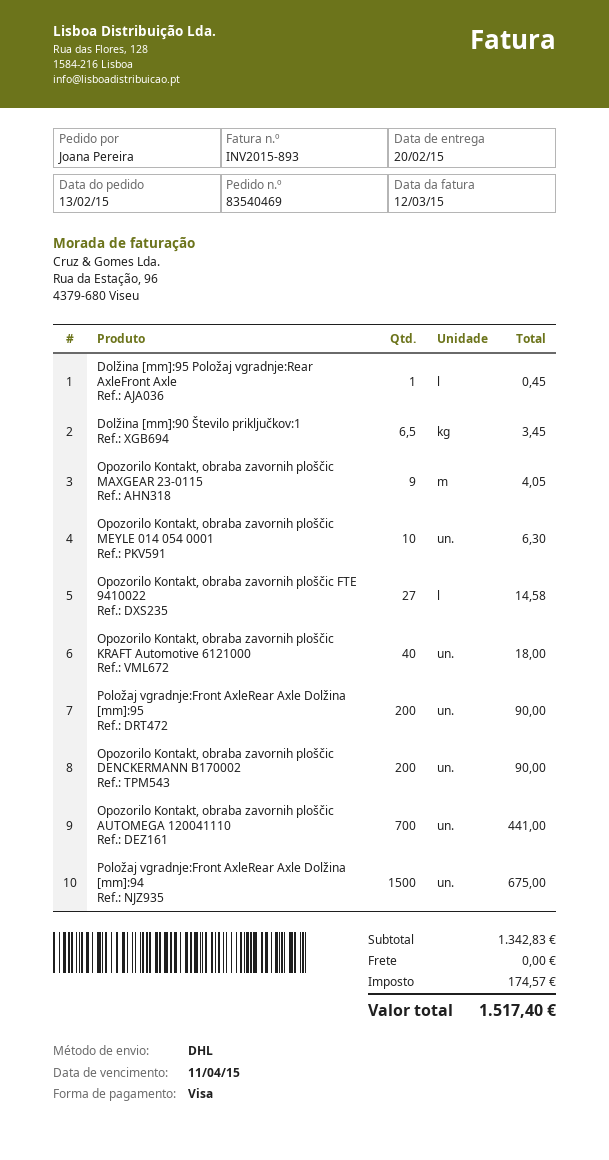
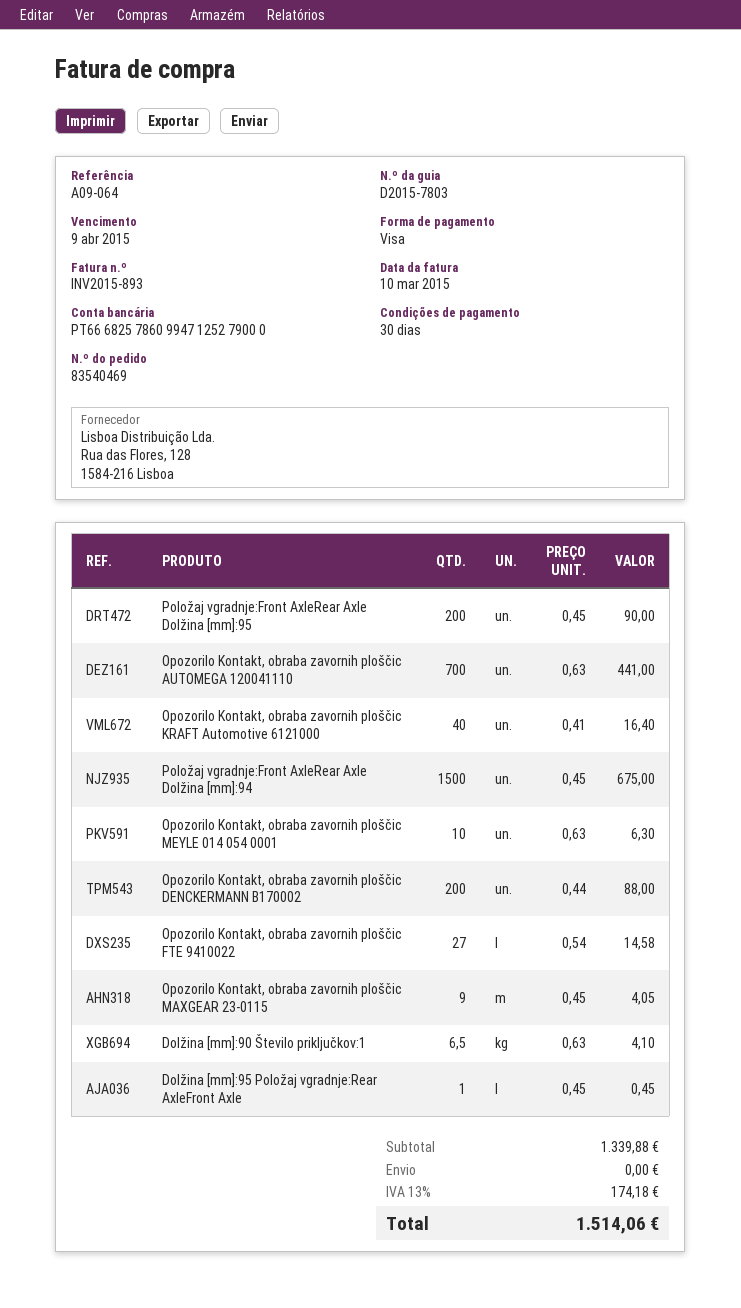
invoice date: 2015-03-12 -> 2015-03-10
due date: 2015-04-11 -> 2015-04-09
Dolžina [mm]:90 Število priključkov:1: 6.5 for 3.45 -> 6.5 for 4.10
Opozorilo Kontakt, obraba zavornih ploščic KRAFT Automotive 6121000: 40 for 18.00 -> 40 for 16.40
Opozorilo Kontakt, obraba zavornih ploščic DENCKERMANN B170002: 200 for 90.00 -> 200 for 88.00
subtotal: 1342.83 -> 1339.88
tax: 174.57 -> 174.18
total: 1517.40 -> 1514.06

